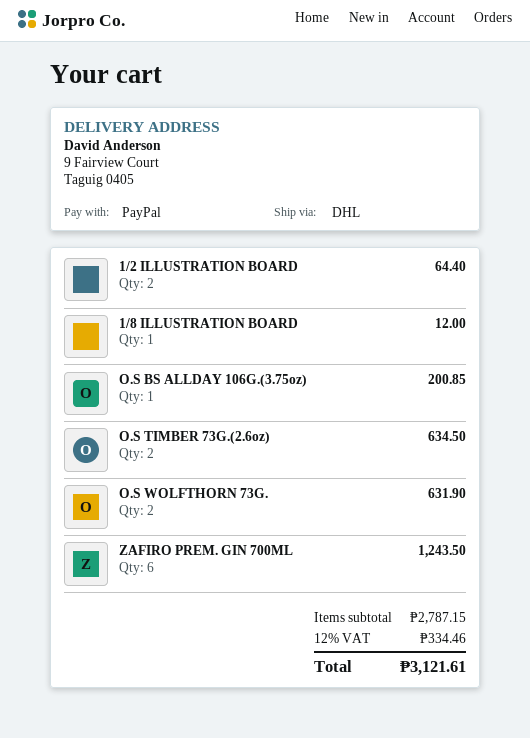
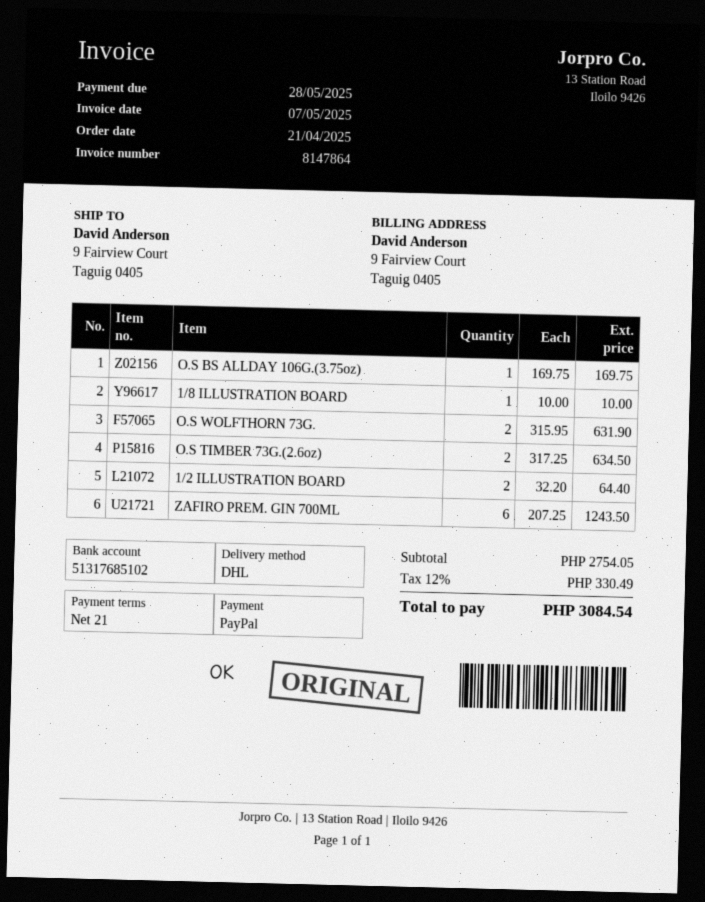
1/8 ILLUSTRATION BOARD: 1 for 12.00 -> 1 for 10.00
O.S BS ALLDAY 106G.(3.75oz): 1 for 200.85 -> 1 for 169.75
subtotal: 2787.15 -> 2754.05
tax: 12% = 334.46 -> 12% = 330.49
total: 3121.61 -> 3084.54

